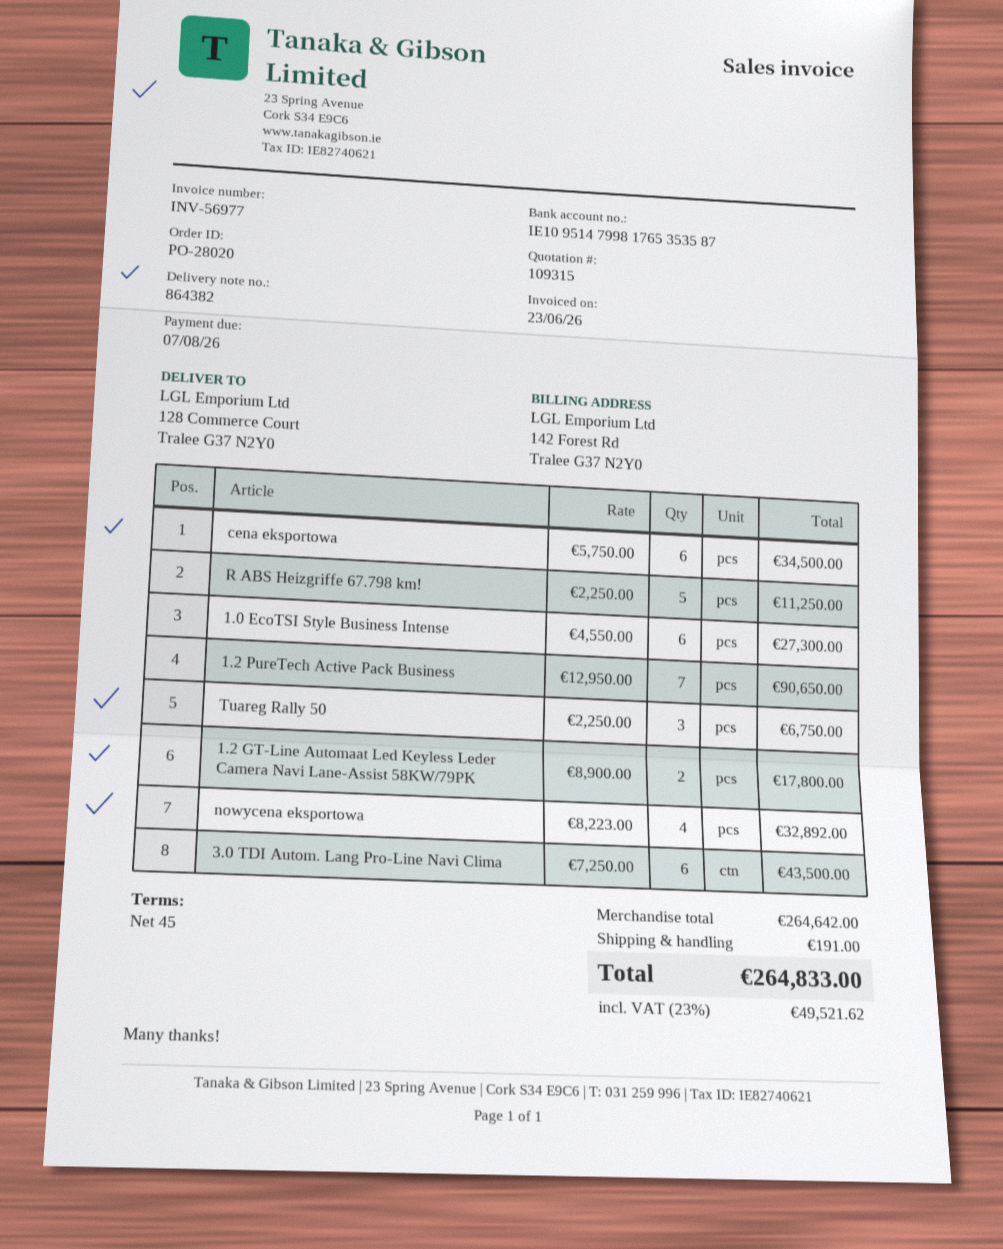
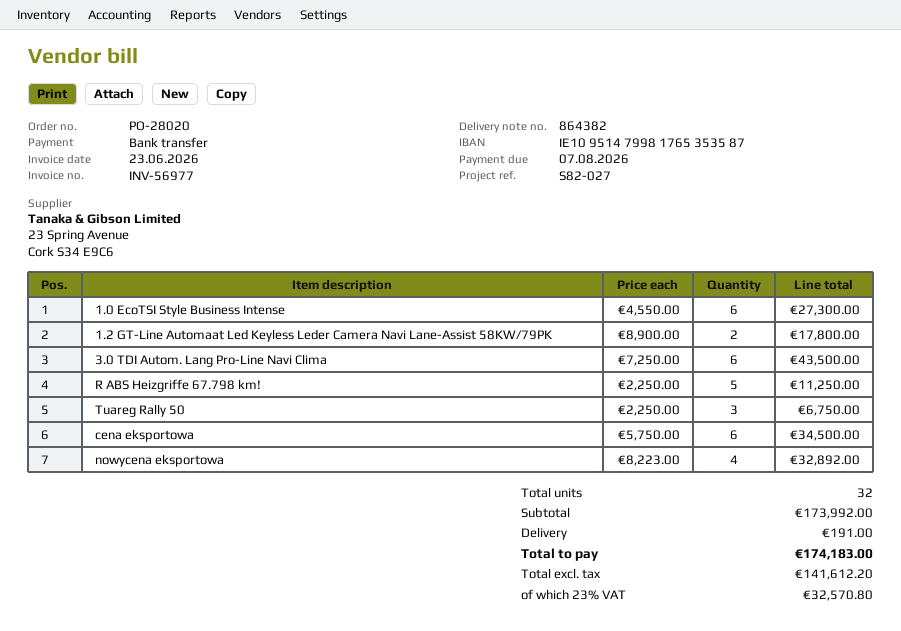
1.2 PureTech Active Pack Business: 7 x 12950.00 = 90650.00 -> none
subtotal: 264642.00 -> 173992.00
tax: 23% = 49521.62 -> 23% = 32570.80
total: 264833.00 -> 174183.00

